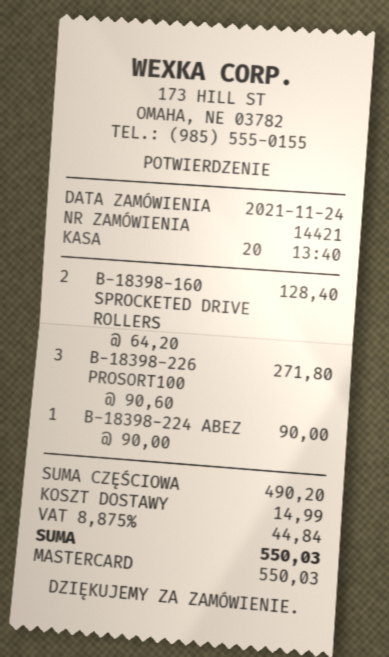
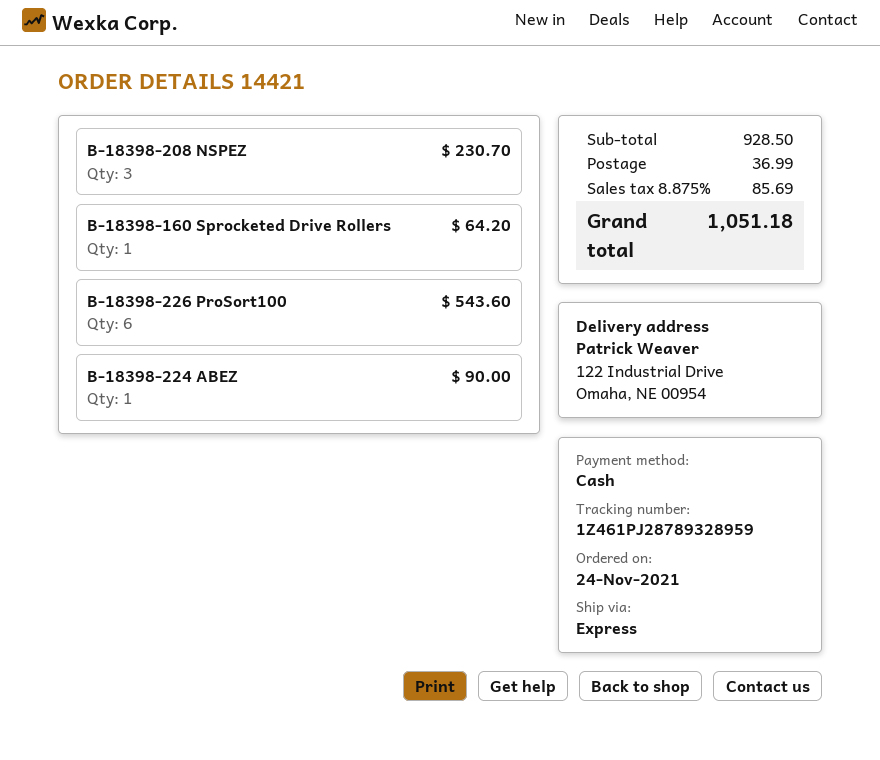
payment method: Mastercard -> cash
B-18398-160 SPROCKETED DRIVE ROLLERS: 2 for 128.40 -> 1 for 64.20
B-18398-226 PROSORT100: 3 for 271.80 -> 6 for 543.60
B-18398-208 NSPEZ: none -> 3 for 230.70
subtotal: 490.20 -> 928.50
shipping: 14.99 -> 36.99
tax: 8.875% = 44.84 -> 8.875% = 85.69
total: 550.03 -> 1051.18

